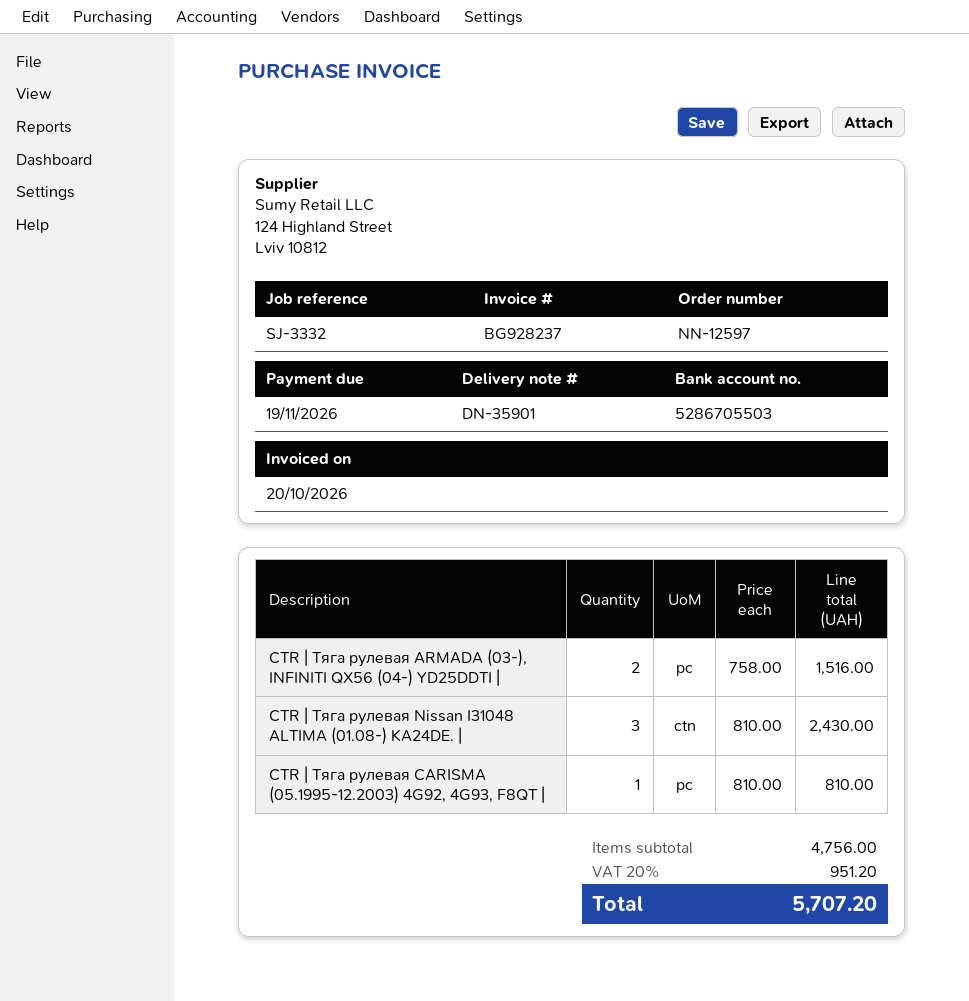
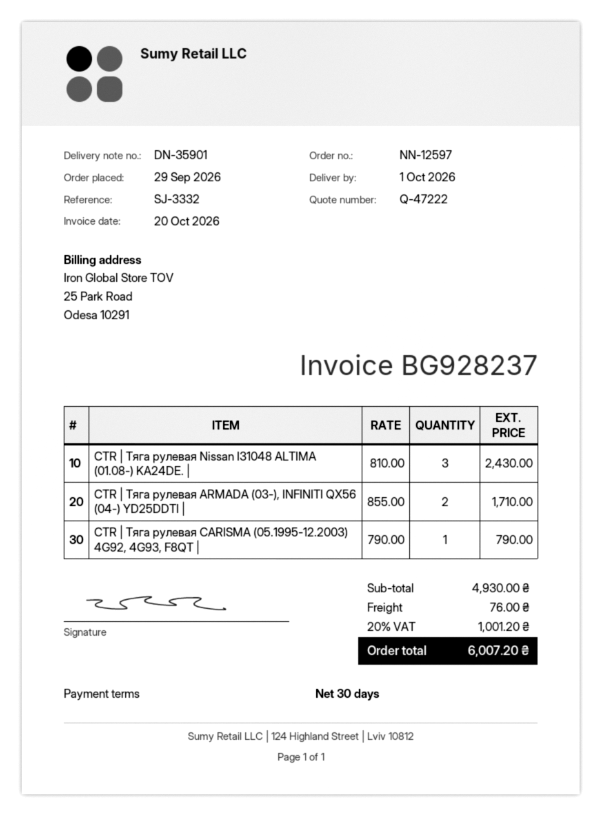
CTR | Тяга рулевая ARMADA (03-), INFINITI QX56 (04-) YD25DDTI |: 2 x 758.00 = 1516.00 -> 2 x 855.00 = 1710.00
CTR | Тяга рулевая CARISMA (05.1995-12.2003) 4G92, 4G93, F8QT |: 1 x 810.00 = 810.00 -> 1 x 790.00 = 790.00
subtotal: 4756.00 -> 4930.00
shipping: none -> 76.00
tax: 20% = 951.20 -> 20% = 1001.20
total: 5707.20 -> 6007.20

